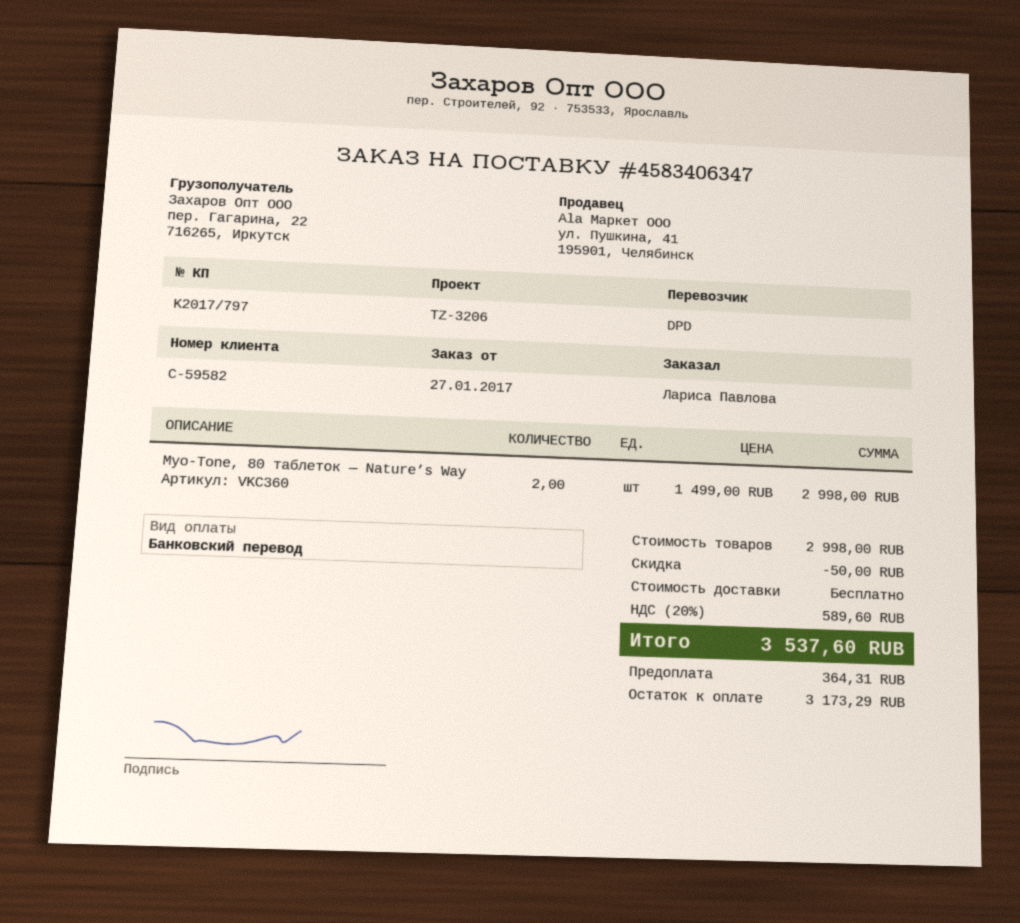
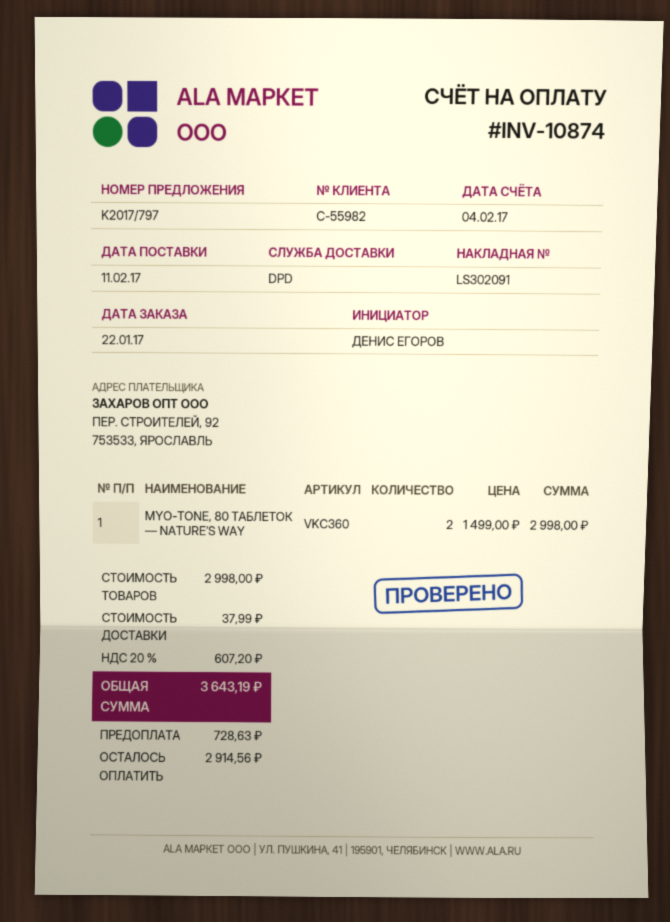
order date: 2017-01-27 -> 2017-01-22
customer number: C-59582 -> C-55982
ordered by: Лариса Павлова -> ДЕНИС ЕГОРОВ
discount: 50.00 -> none
shipping: 0.00 -> 37.99
tax: 20% = 589.60 -> 20% = 607.20
total: 3537.60 -> 3643.19
deposit: 364.31 -> 728.63
balance: 3173.29 -> 2914.56

